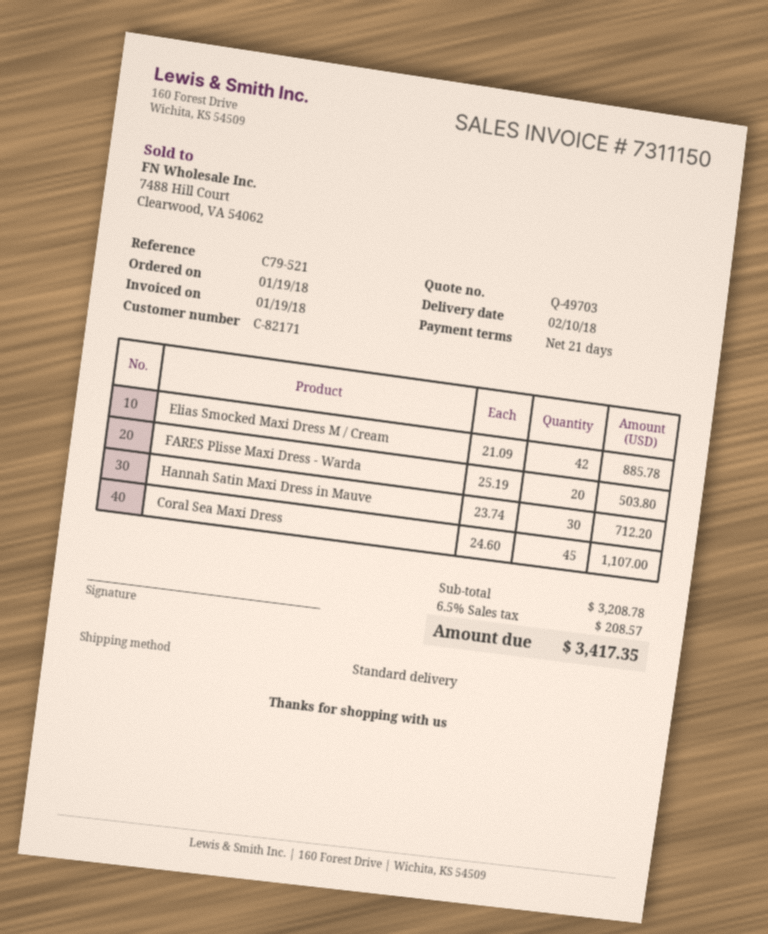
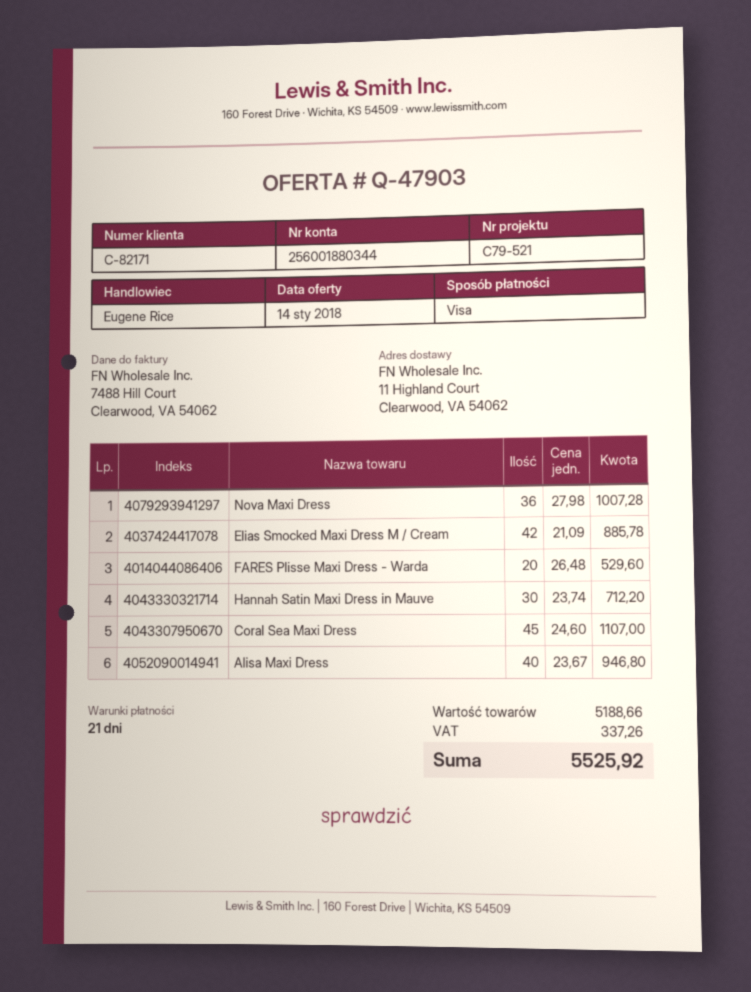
quote number: Q-49703 -> Q-47903
FARES Plisse Maxi Dress - Warda: 20 x 25.19 = 503.80 -> 20 x 26.48 = 529.60
Nova Maxi Dress: none -> 36 x 27.98 = 1007.28
Alisa Maxi Dress: none -> 40 x 23.67 = 946.80
subtotal: 3208.78 -> 5188.66
tax: 208.57 -> 337.26
total: 3417.35 -> 5525.92

